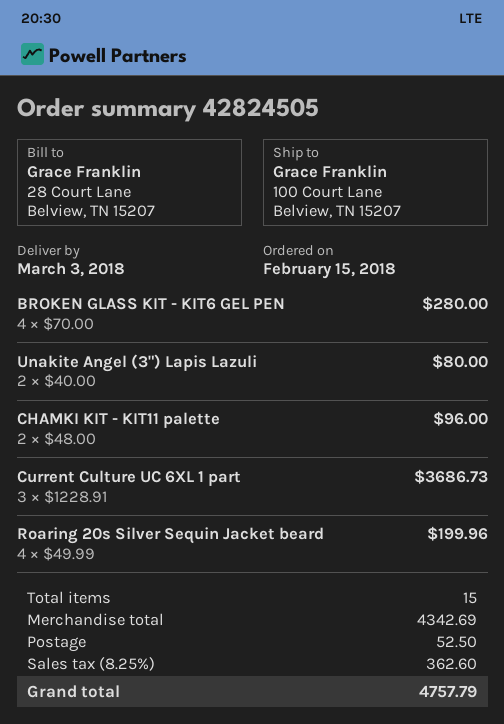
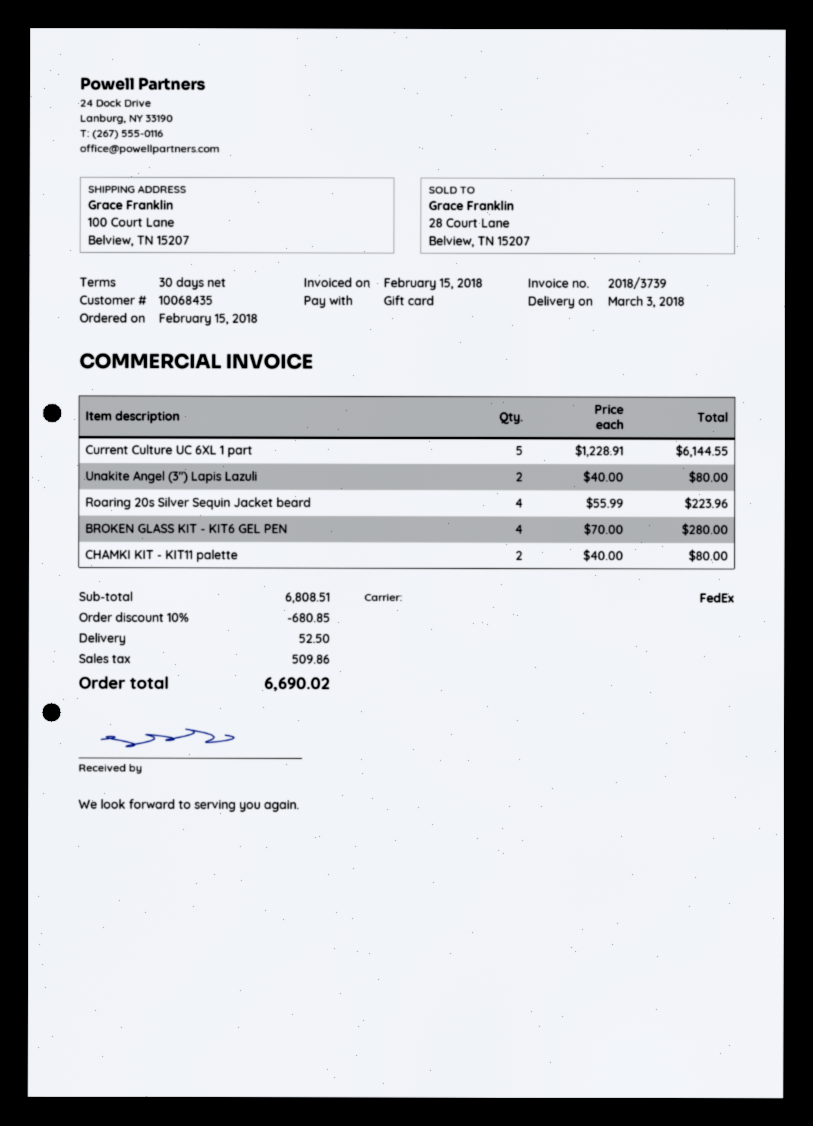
CHAMKI KIT - KIT11 palette: 2 x 48.00 = 96.00 -> 2 x 40.00 = 80.00
Current Culture UC 6XL 1 part: 3 x 1228.91 = 3686.73 -> 5 x 1228.91 = 6144.55
Roaring 20s Silver Sequin Jacket beard: 4 x 49.99 = 199.96 -> 4 x 55.99 = 223.96
subtotal: 4342.69 -> 6808.51
discount: none -> 10% = 680.85
tax: 362.60 -> 509.86
total: 4757.79 -> 6690.02

